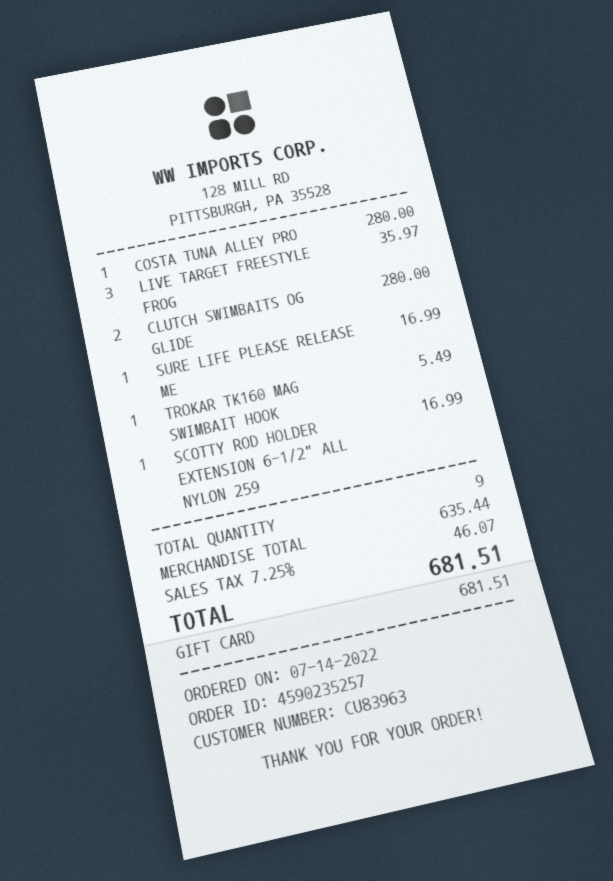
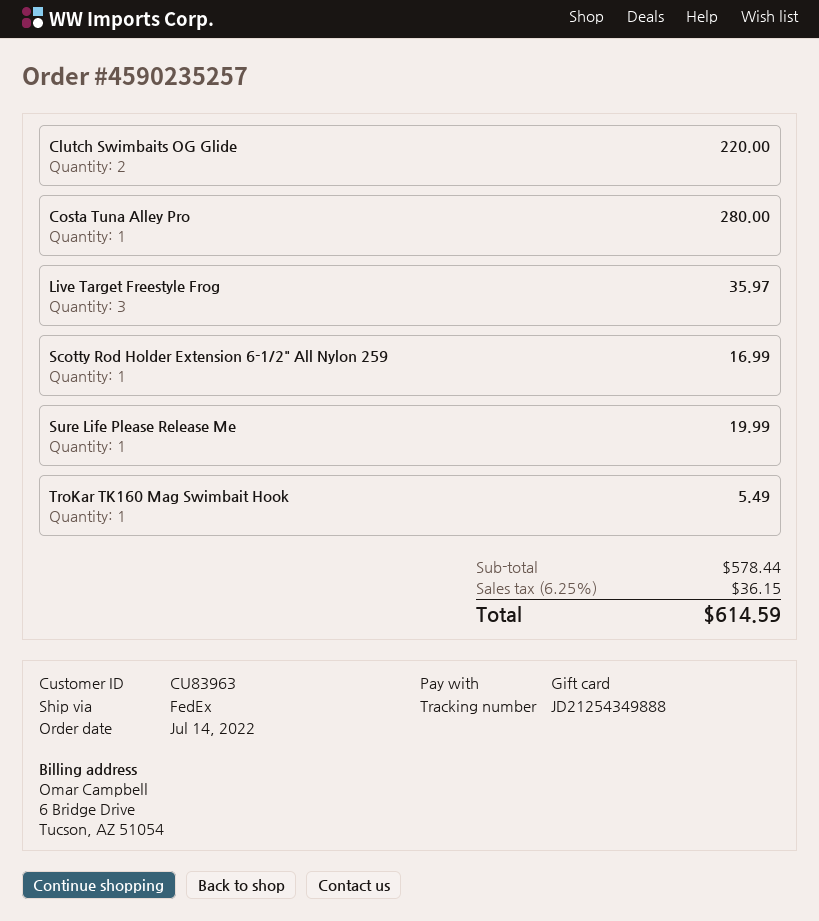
CLUTCH SWIMBAITS OG GLIDE: 2 for 280.00 -> 2 for 220.00
SURE LIFE PLEASE RELEASE ME: 1 for 16.99 -> 1 for 19.99
subtotal: 635.44 -> 578.44
tax: 7.25% = 46.07 -> 6.25% = 36.15
total: 681.51 -> 614.59

